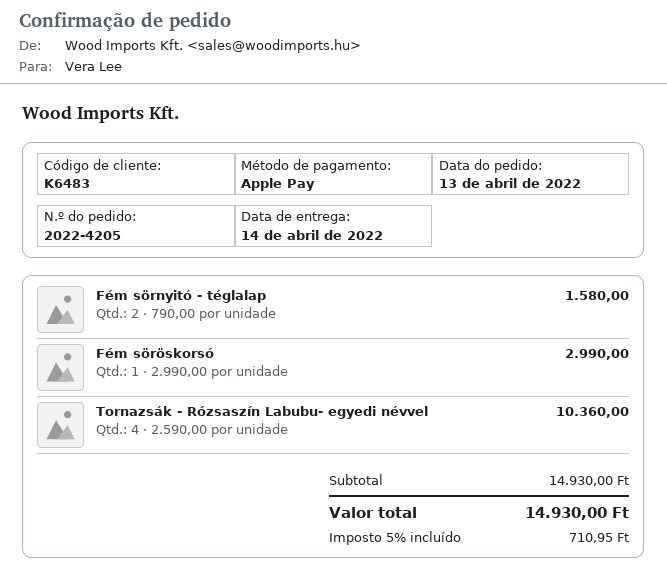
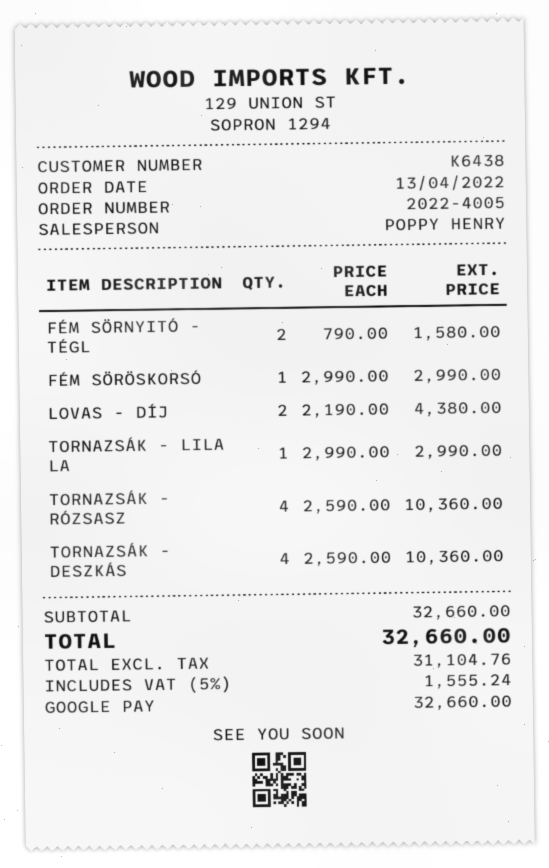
order number: 2022-4205 -> 2022-4005
customer number: K6483 -> K6438
payment method: Apple Pay -> Google Pay
LOVAS - DÍJ: none -> 2 x 2190.00 = 4380.00
TORNAZSÁK - LILA LA: none -> 1 x 2990.00 = 2990.00
TORNAZSÁK - DESZKÁS: none -> 4 x 2590.00 = 10360.00
subtotal: 14930.00 -> 32660.00
tax: 5% = 710.95 -> 5% = 1555.24
total: 14930.00 -> 32660.00

